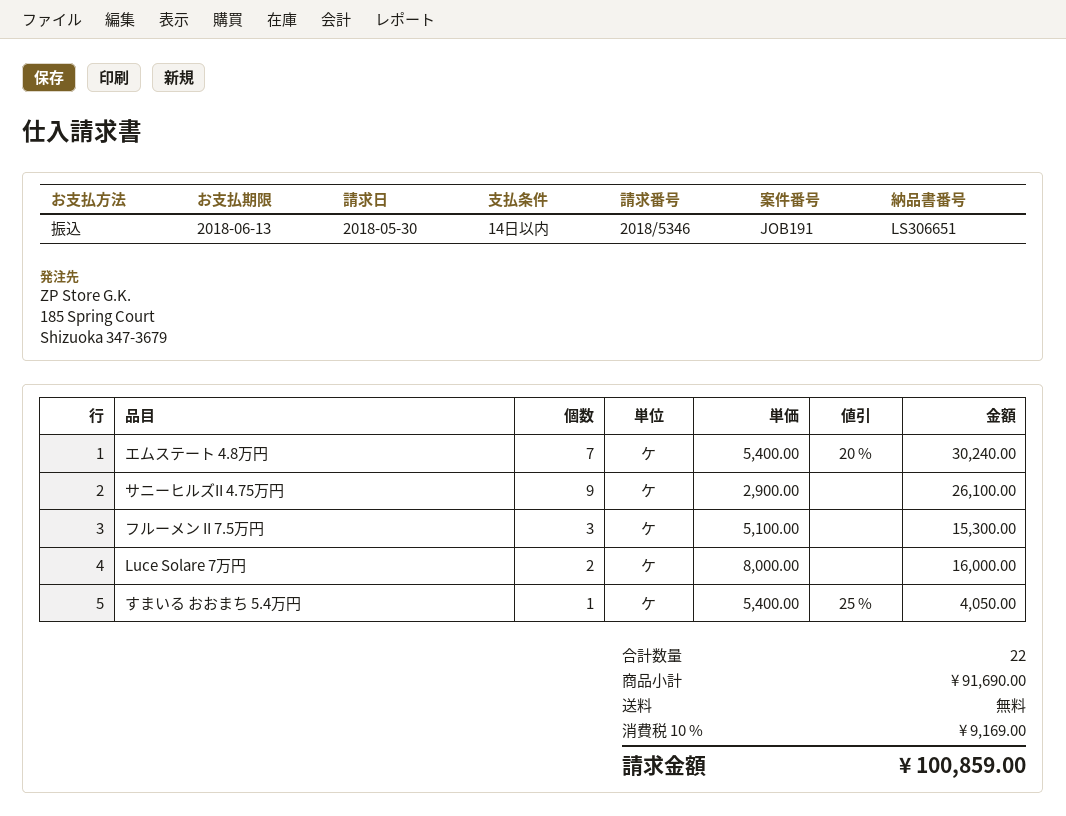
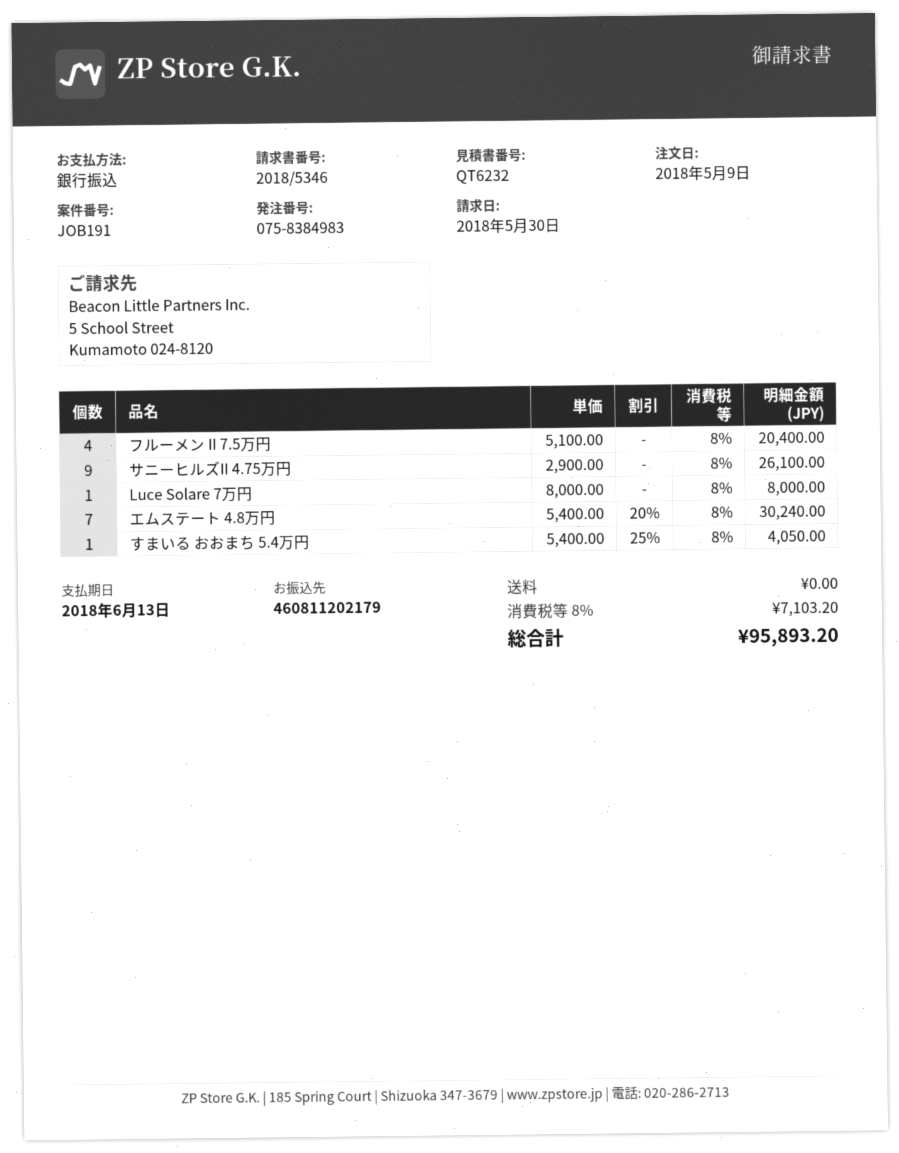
フルーメン II 7.5万円: 3 x 5100.00 = 15300.00 -> 4 x 5100.00 = 20400.00
Luce Solare 7万円: 2 x 8000.00 = 16000.00 -> 1 x 8000.00 = 8000.00
tax: 10% = 9169.00 -> 8% = 7103.20
total: 100859.00 -> 95893.20

